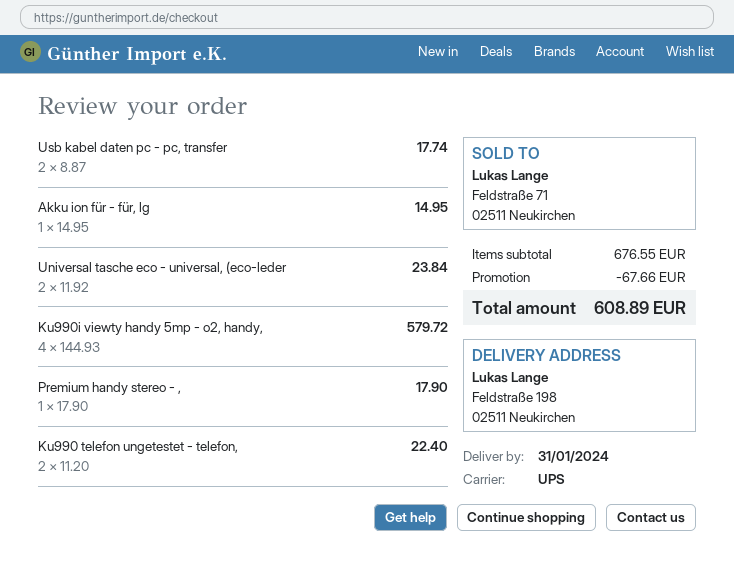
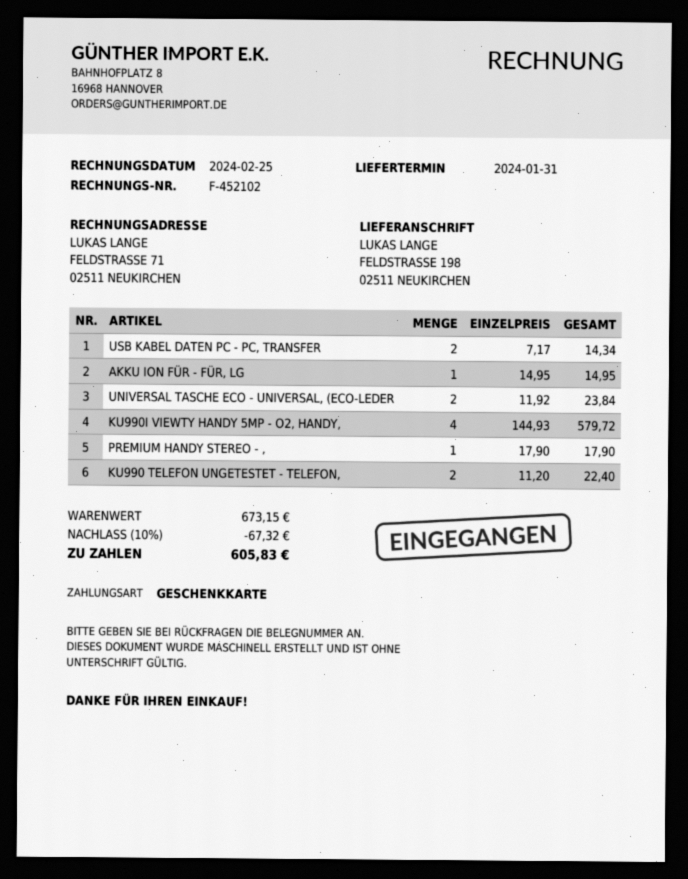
Usb kabel daten pc - pc, transfer: 2 x 8.87 = 17.74 -> 2 x 7.17 = 14.34
subtotal: 676.55 -> 673.15
discount: 67.66 -> 67.32
total: 608.89 -> 605.83

